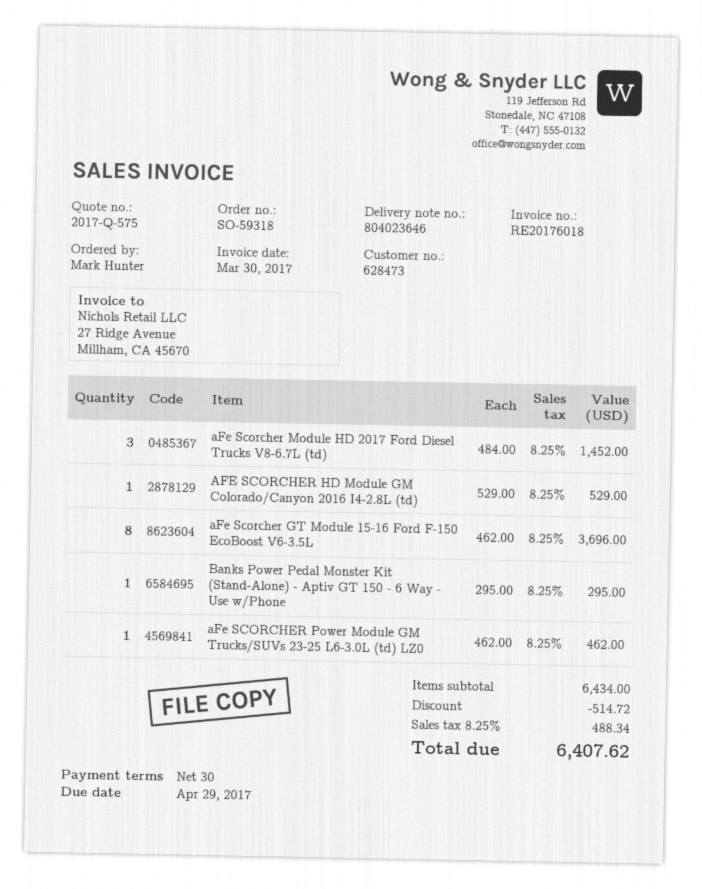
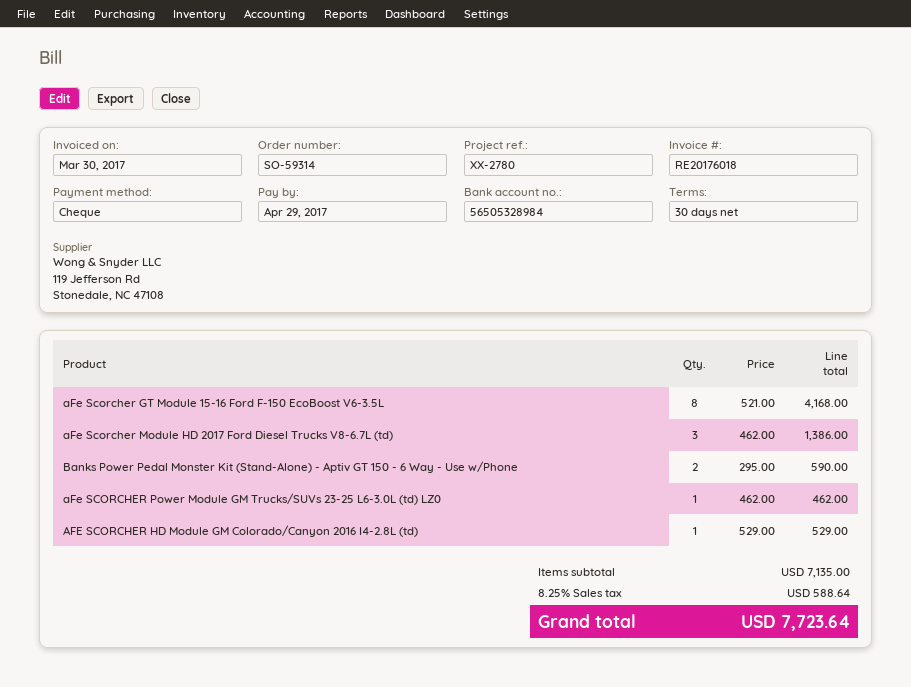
order number: SO-59318 -> SO-59314
aFe Scorcher Module HD 2017 Ford Diesel Trucks V8-6.7L (td): 3 x 484.00 = 1452.00 -> 3 x 462.00 = 1386.00
aFe Scorcher GT Module 15-16 Ford F-150 EcoBoost V6-3.5L: 8 x 462.00 = 3696.00 -> 8 x 521.00 = 4168.00
Banks Power Pedal Monster Kit (Stand-Alone) - Aptiv GT 150 - 6 Way - Use w/Phone: 1 x 295.00 = 295.00 -> 2 x 295.00 = 590.00
subtotal: 6434.00 -> 7135.00
discount: 514.72 -> none
tax: 8.25% = 488.34 -> 8.25% = 588.64
total: 6407.62 -> 7723.64

